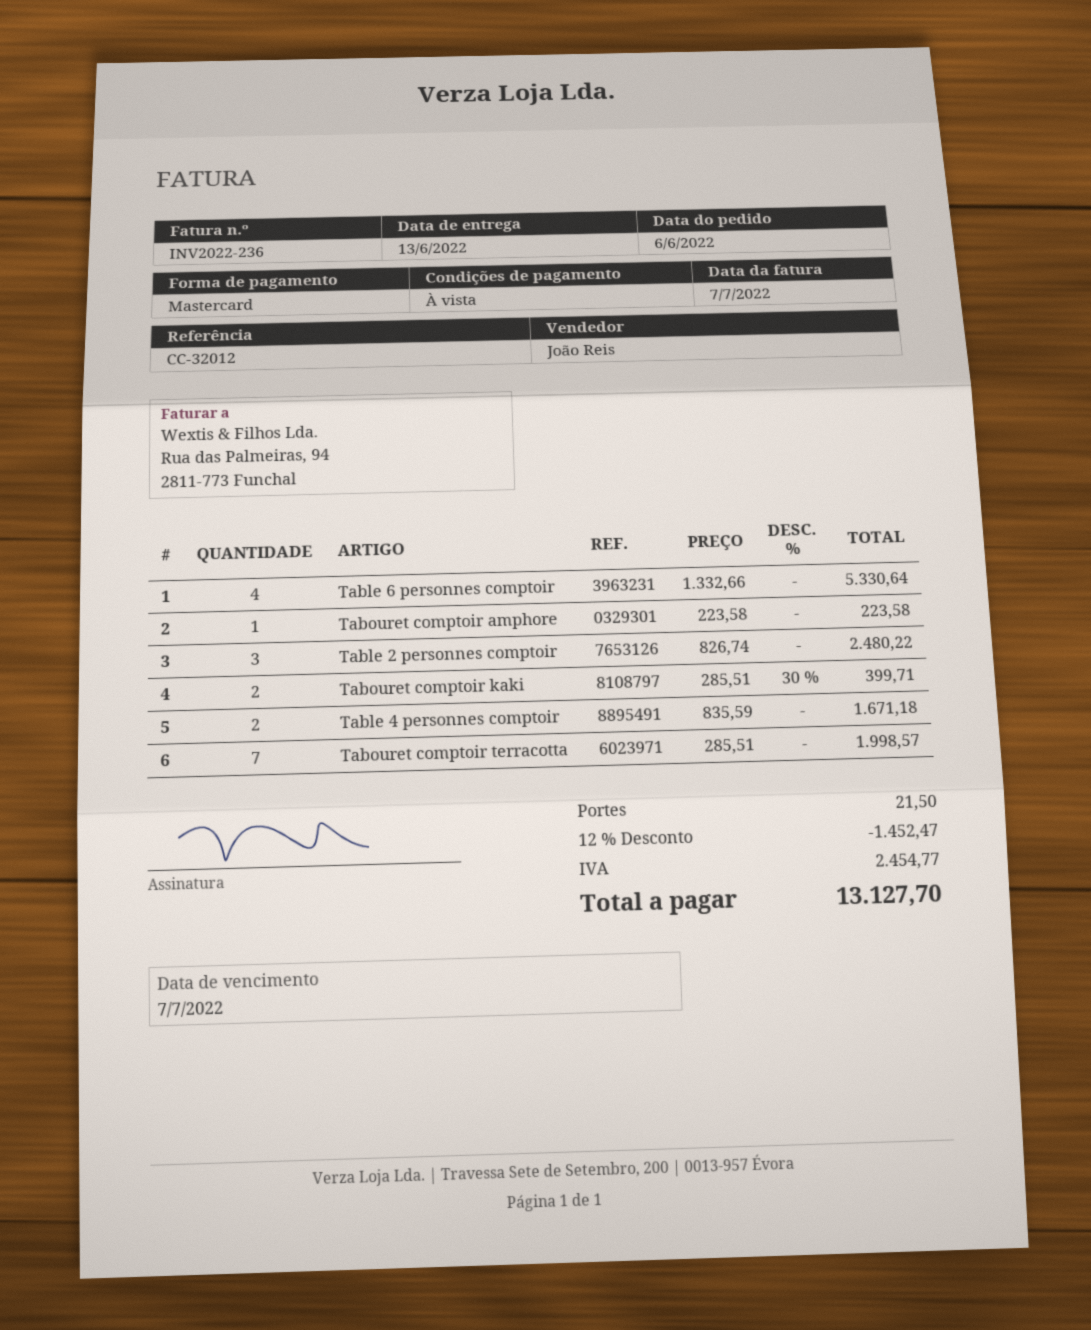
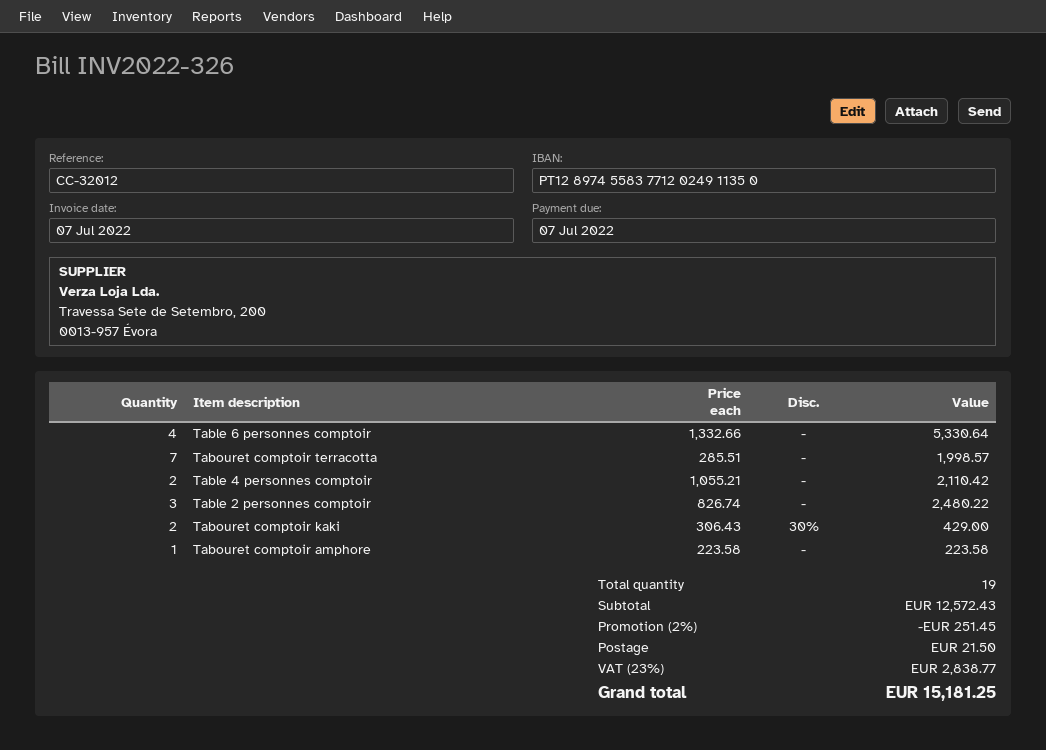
invoice number: INV2022-236 -> INV2022-326
Tabouret comptoir kaki: 2 x 285.51 - 30% = 399.71 -> 2 x 306.43 - 30% = 429.00
Table 4 personnes comptoir: 2 x 835.59 = 1671.18 -> 2 x 1055.21 = 2110.42
discount: 12% = 1452.47 -> 2% = 251.45
tax: 2454.77 -> 2838.77
total: 13127.70 -> 15181.25

